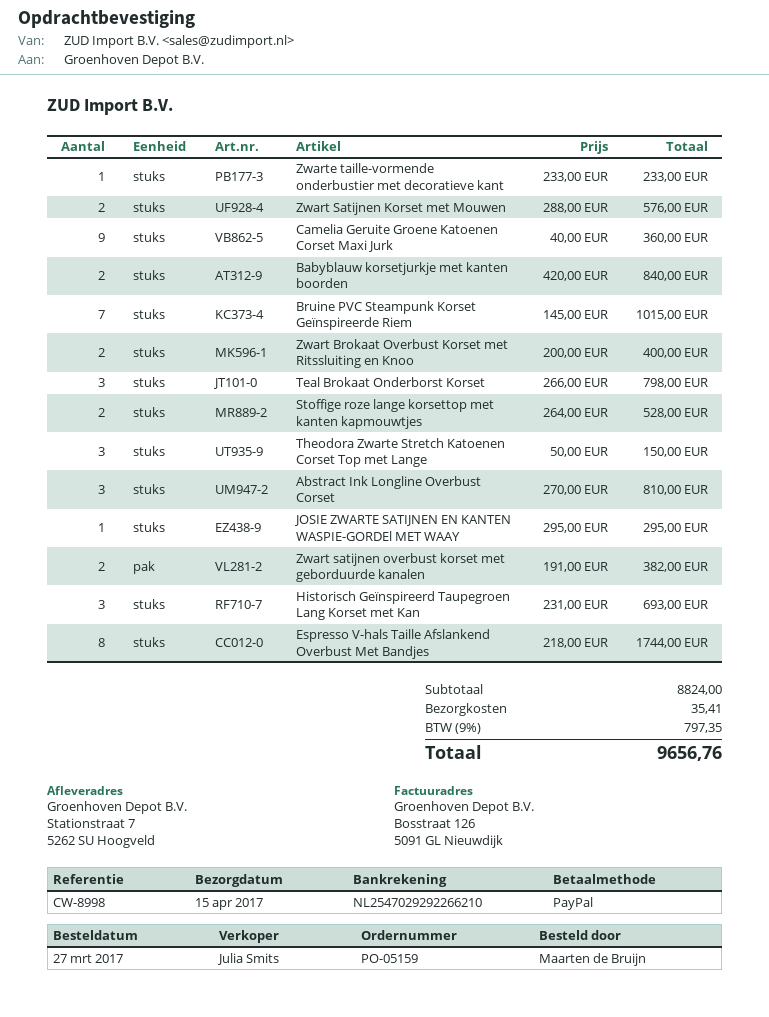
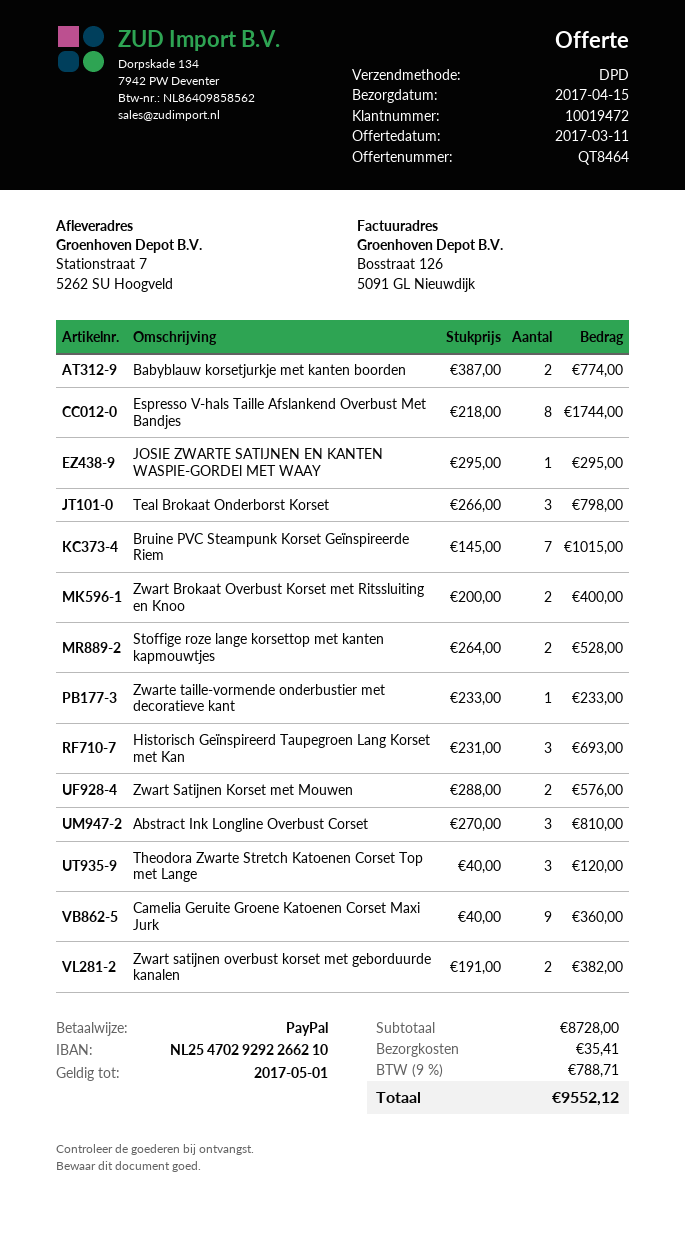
Babyblauw korsetjurkje met kanten boorden: 2 x 420.00 = 840.00 -> 2 x 387.00 = 774.00
Theodora Zwarte Stretch Katoenen Corset Top met Lange: 3 x 50.00 = 150.00 -> 3 x 40.00 = 120.00
subtotal: 8824.00 -> 8728.00
tax: 9% = 797.35 -> 9% = 788.71
total: 9656.76 -> 9552.12

